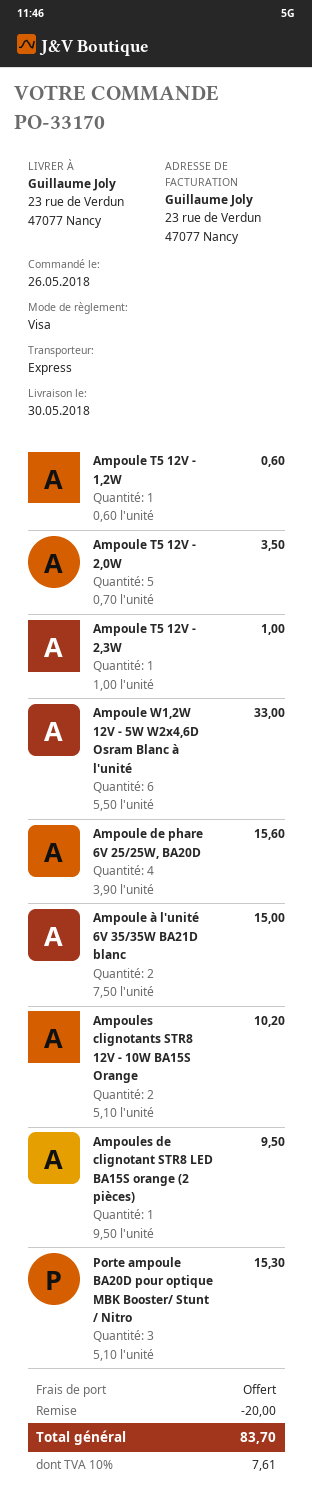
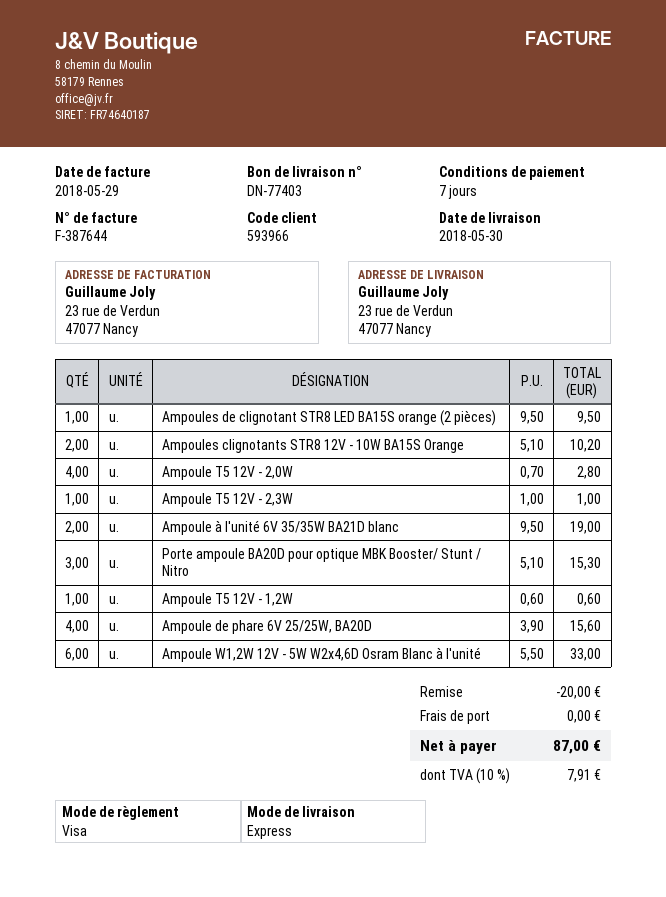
Ampoule T5 12V - 2,0W: 5 x 0.70 = 3.50 -> 4 x 0.70 = 2.80
Ampoule à l'unité 6V 35/35W BA21D blanc: 2 x 7.50 = 15.00 -> 2 x 9.50 = 19.00
tax: 10% = 7.61 -> 10% = 7.91
total: 83.70 -> 87.00

